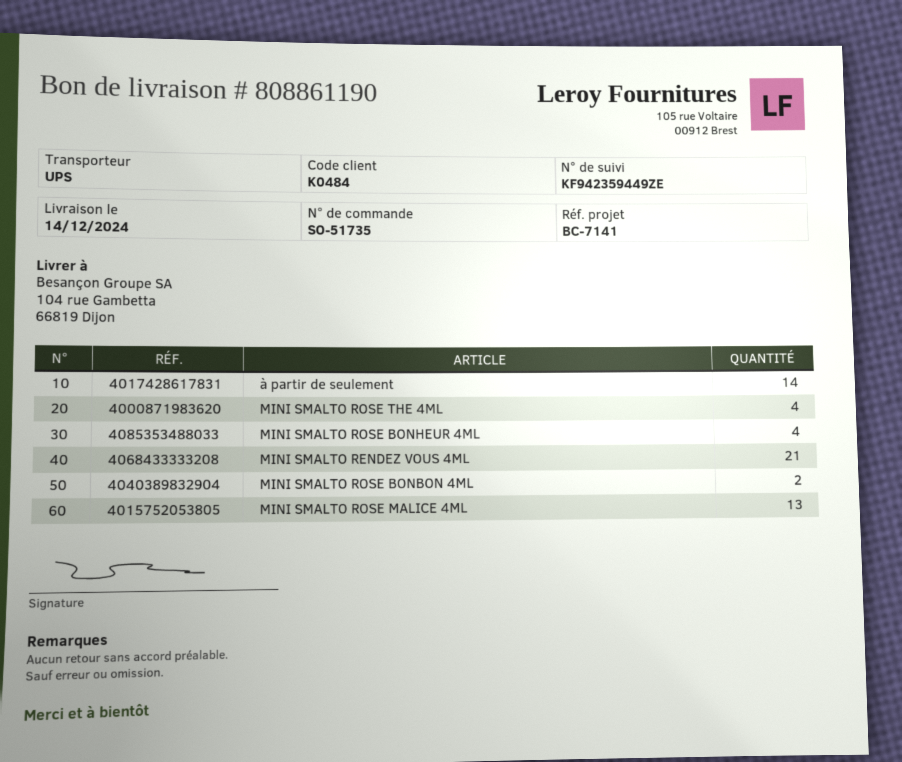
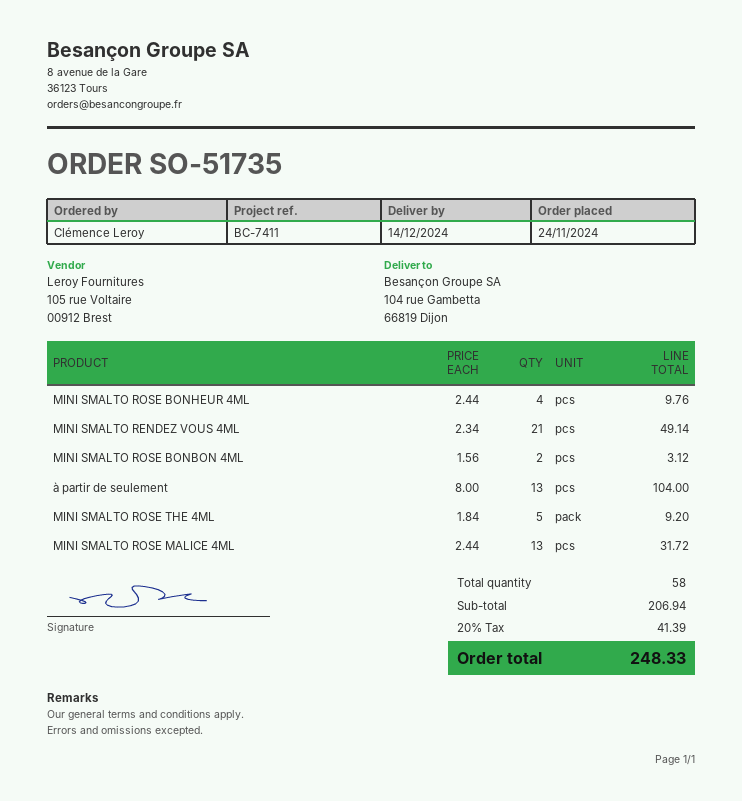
reference: BC-7141 -> BC-7411
à partir de seulement: 14 -> 13
MINI SMALTO ROSE THE 4ML: 4 -> 5

